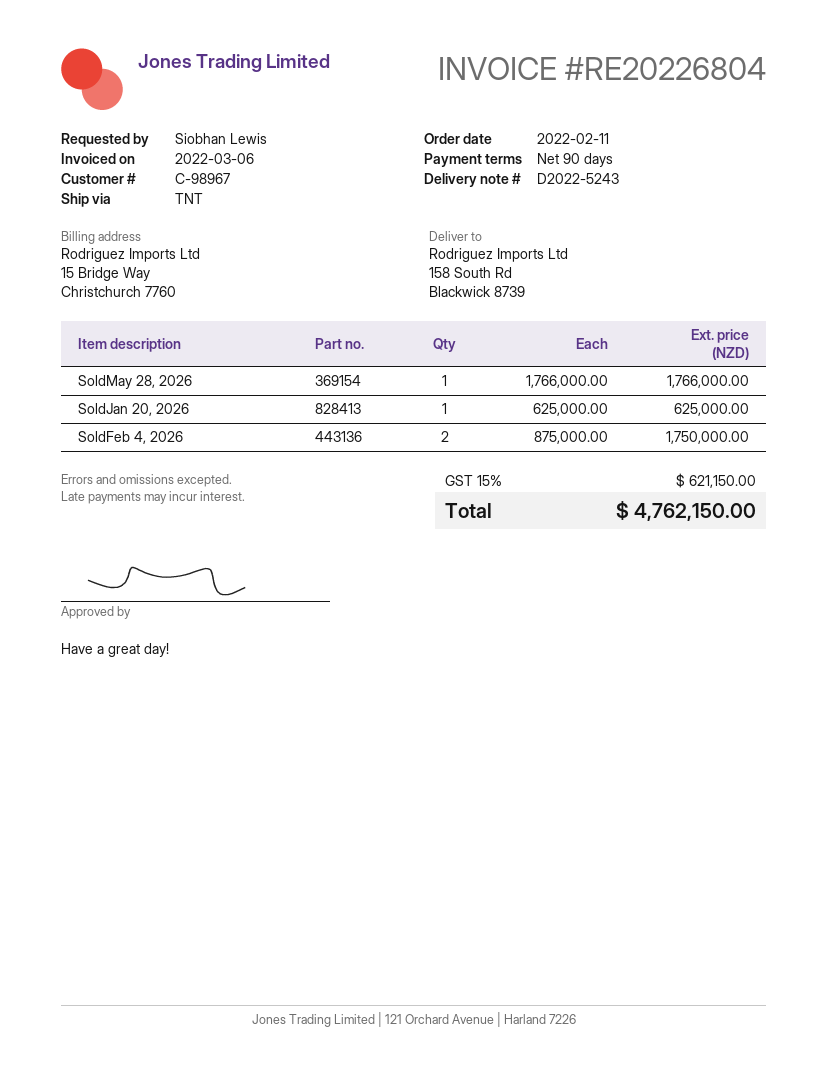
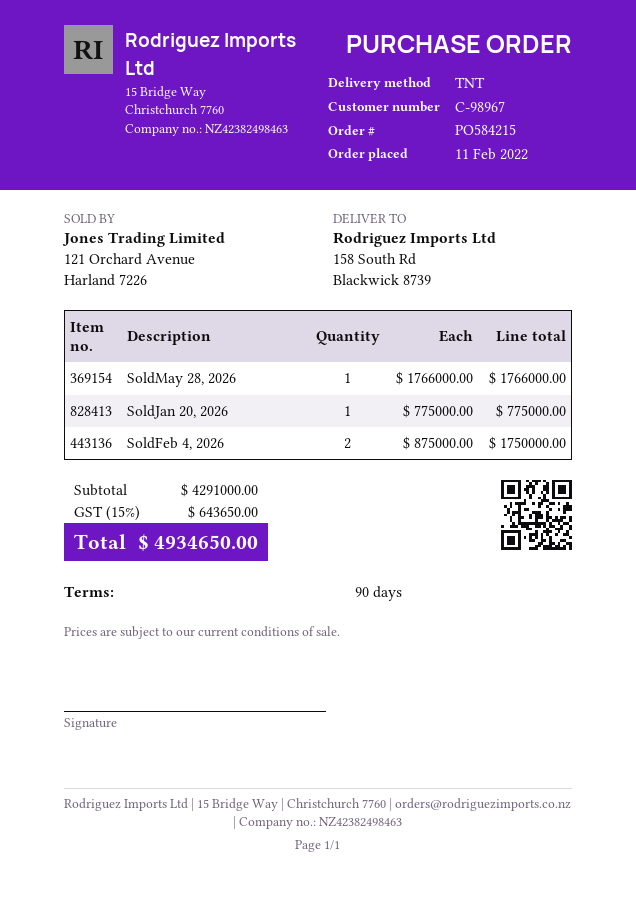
SoldJan 20, 2026: 1 x 625000.00 = 625000.00 -> 1 x 775000.00 = 775000.00
tax: 15% = 621150.00 -> 15% = 643650.00
total: 4762150.00 -> 4934650.00

